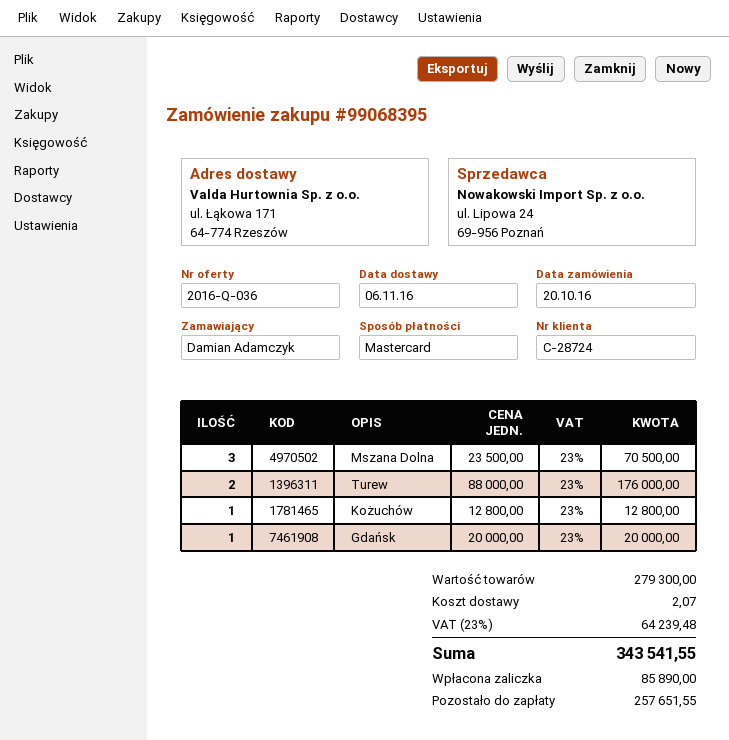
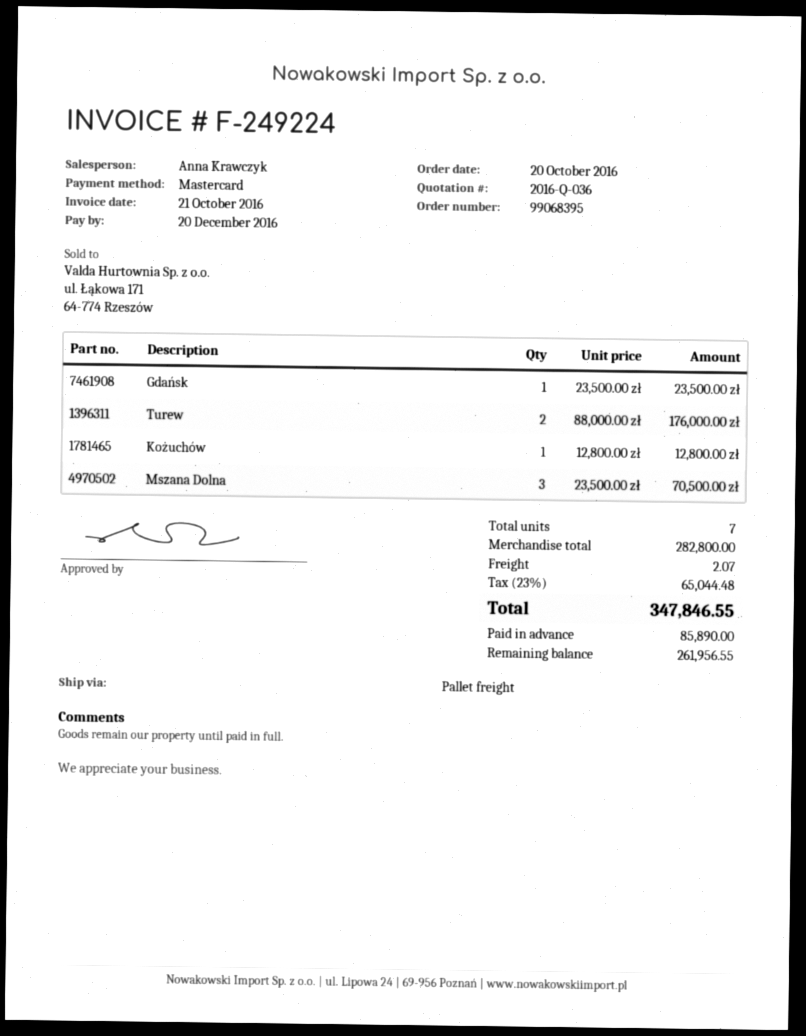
Gdańsk: 1 x 20000.00 = 20000.00 -> 1 x 23500.00 = 23500.00
subtotal: 279300.00 -> 282800.00
tax: 23% = 64239.48 -> 23% = 65044.48
total: 343541.55 -> 347846.55
balance: 257651.55 -> 261956.55

